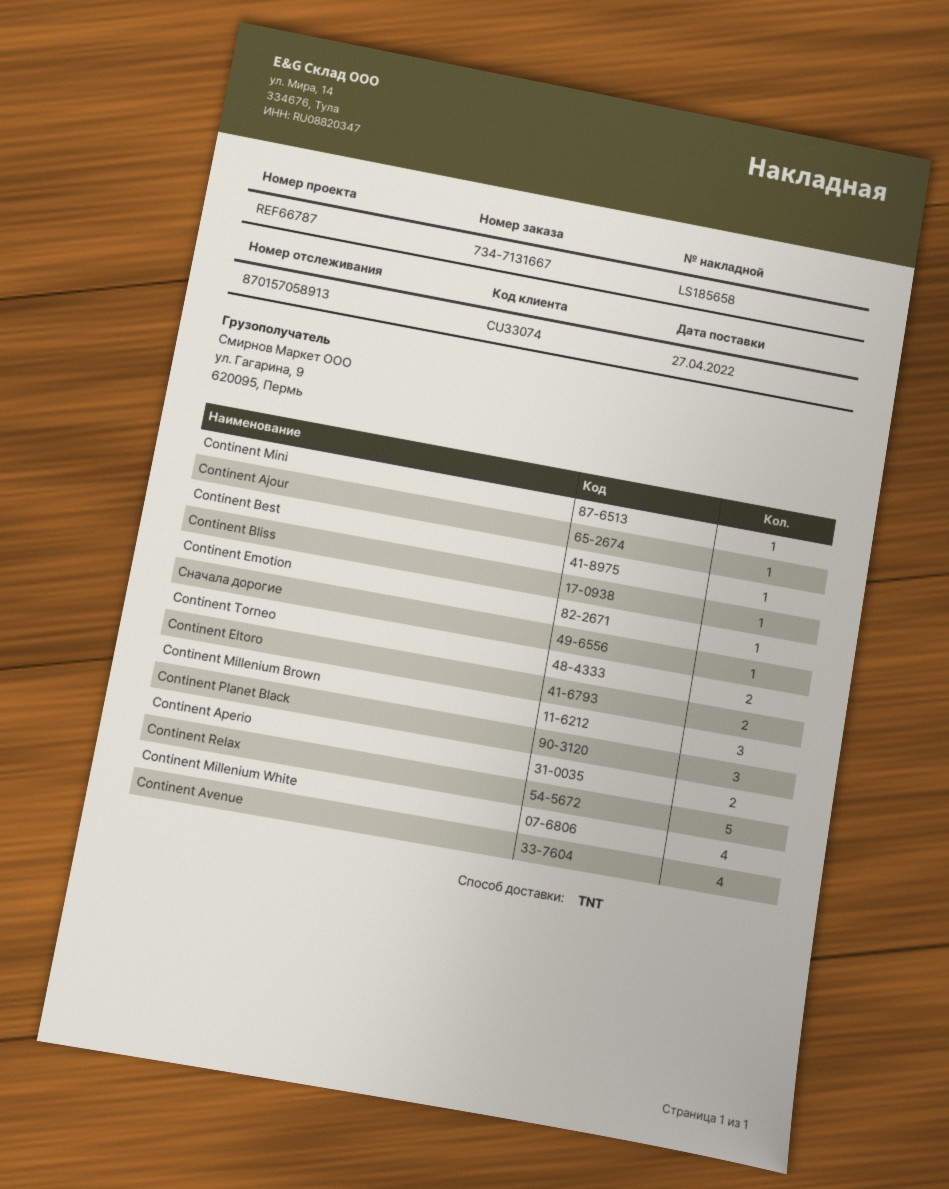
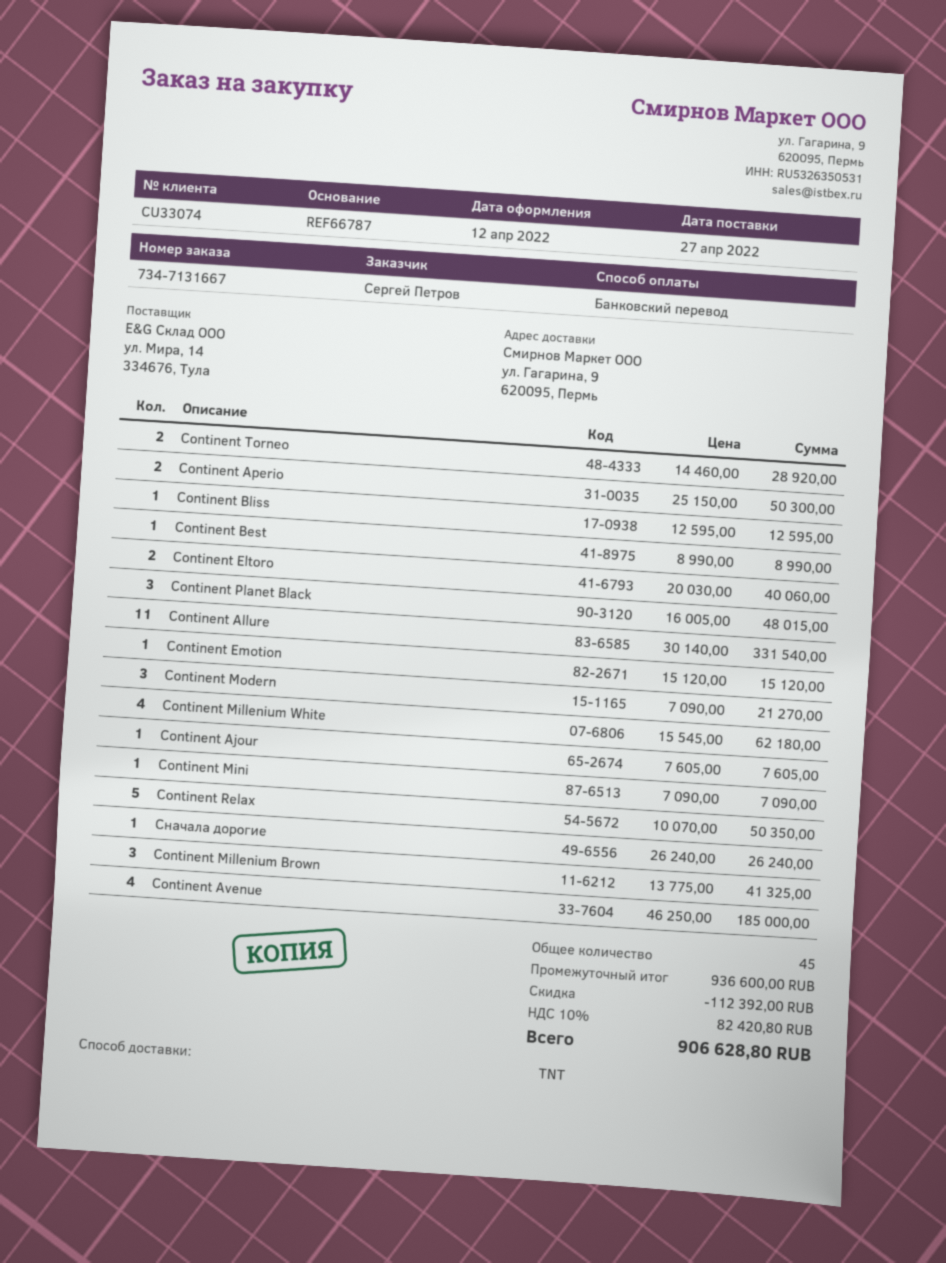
Continent Allure: none -> 11
Continent Modern: none -> 3

